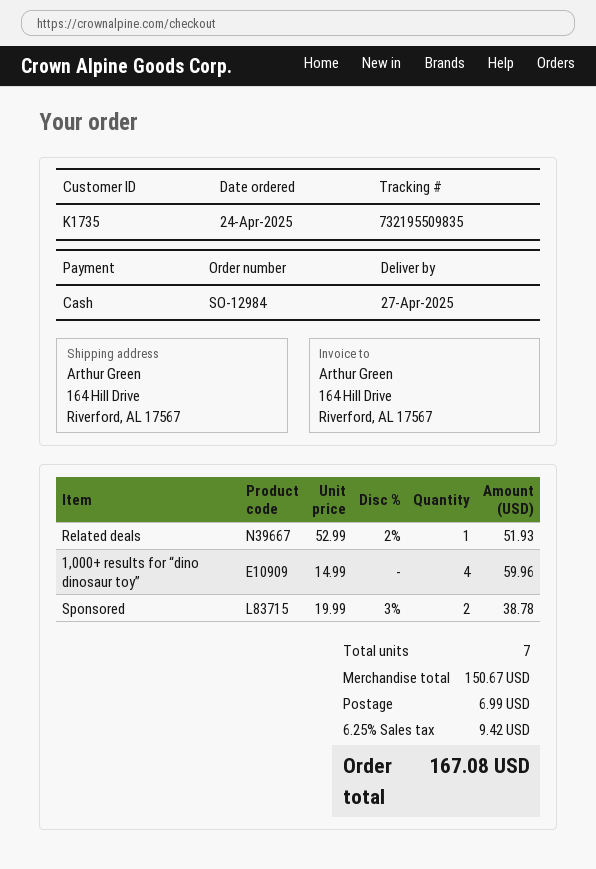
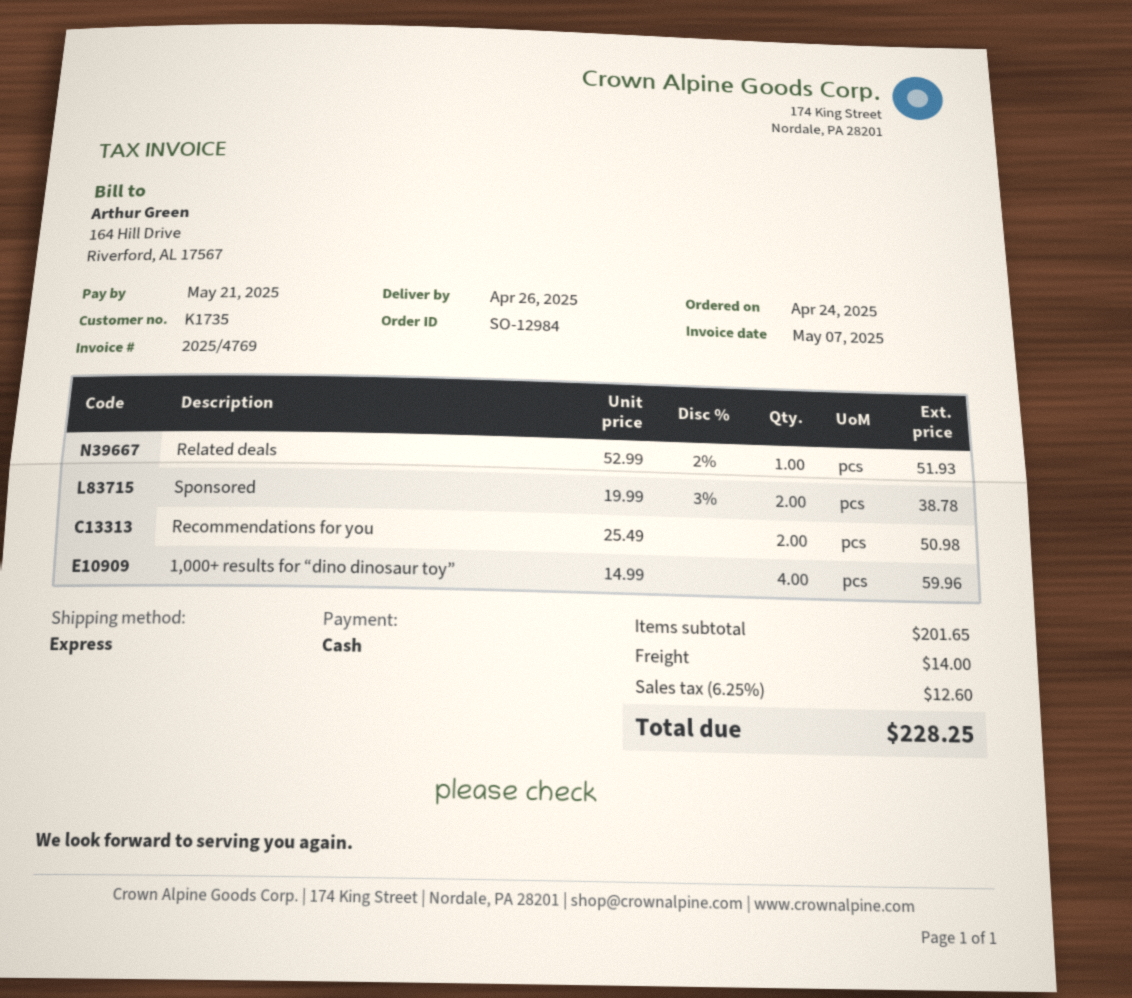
delivery date: 2025-04-27 -> 2025-04-26
Recommendations for you: none -> 2 x 25.49 = 50.98
subtotal: 150.67 -> 201.65
shipping: 6.99 -> 14.00
tax: 6.25% = 9.42 -> 6.25% = 12.60
total: 167.08 -> 228.25

